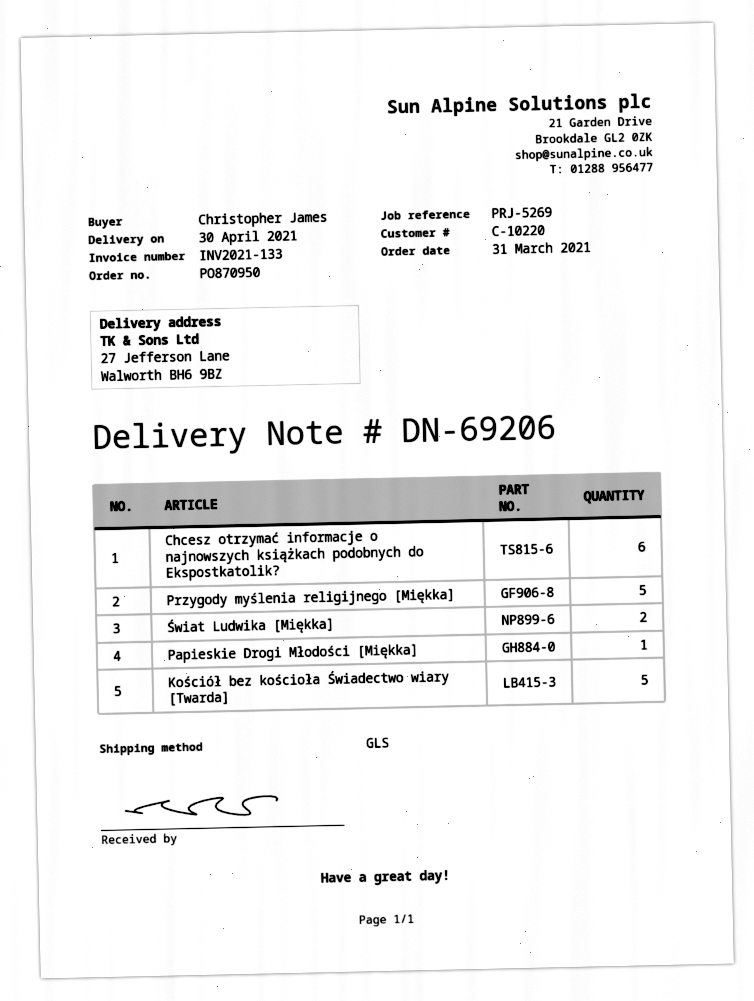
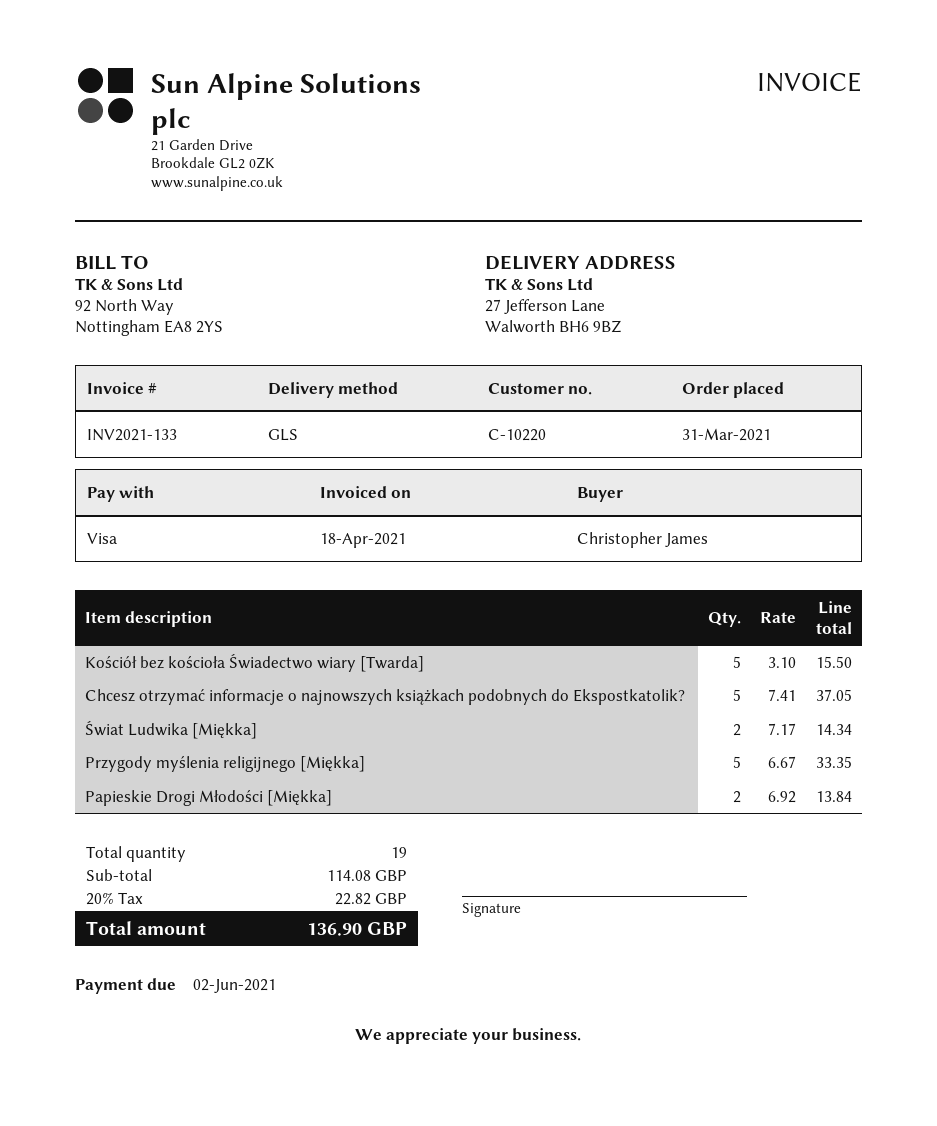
Chcesz otrzymać informacje o najnowszych książkach podobnych do Ekspostkatolik?: 6 -> 5
Papieskie Drogi Młodości [Miękka]: 1 -> 2

